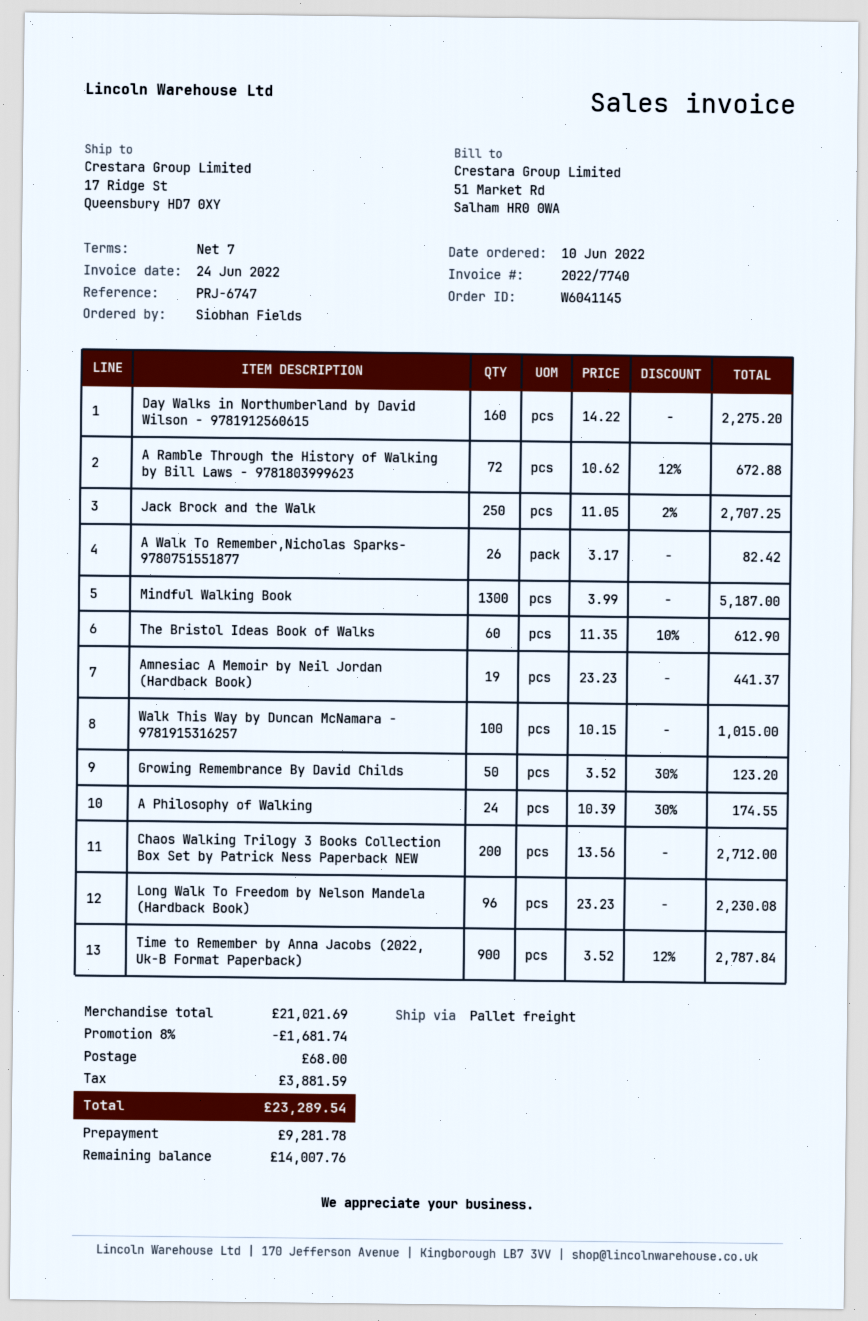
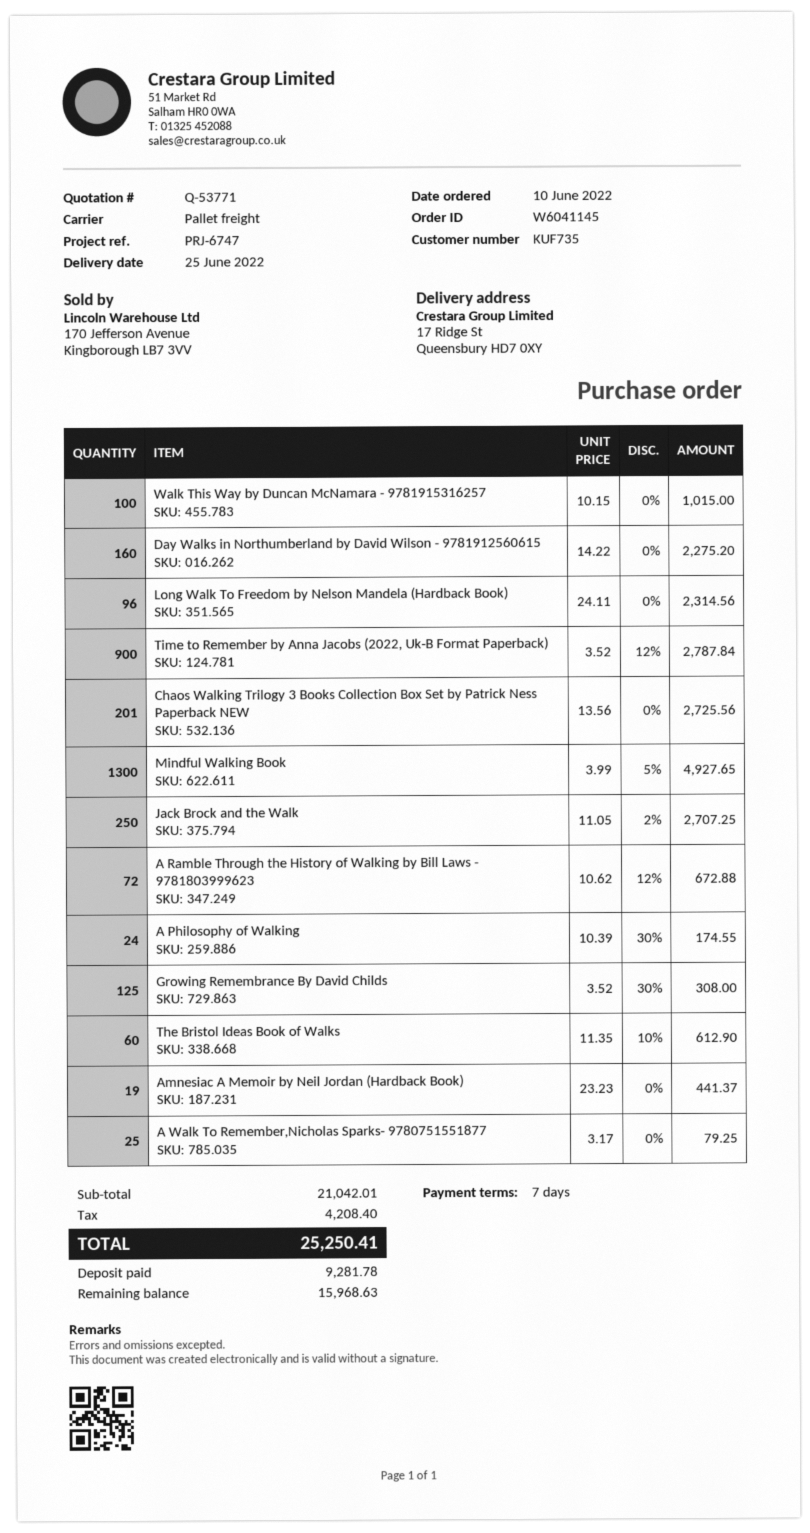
A Walk To Remember,Nicholas Sparks- 9780751551877: 26 x 3.17 = 82.42 -> 25 x 3.17 = 79.25
Mindful Walking Book: 1300 x 3.99 = 5187.00 -> 1300 x 3.99 - 5% = 4927.65
Growing Remembrance By David Childs: 50 x 3.52 - 30% = 123.20 -> 125 x 3.52 - 30% = 308.00
Chaos Walking Trilogy 3 Books Collection Box Set by Patrick Ness Paperback NEW: 200 x 13.56 = 2712.00 -> 201 x 13.56 = 2725.56
Long Walk To Freedom by Nelson Mandela (Hardback Book): 96 x 23.23 = 2230.08 -> 96 x 24.11 = 2314.56
subtotal: 21021.69 -> 21042.01
discount: 8% = 1681.74 -> none
shipping: 68.00 -> none
tax: 3881.59 -> 4208.40
total: 23289.54 -> 25250.41
balance: 14007.76 -> 15968.63

